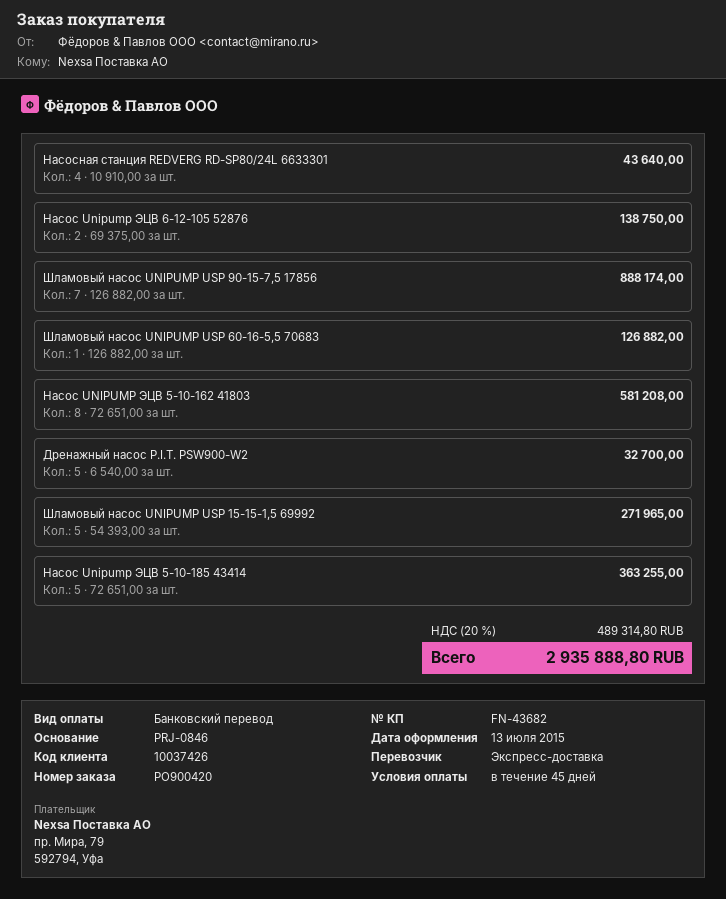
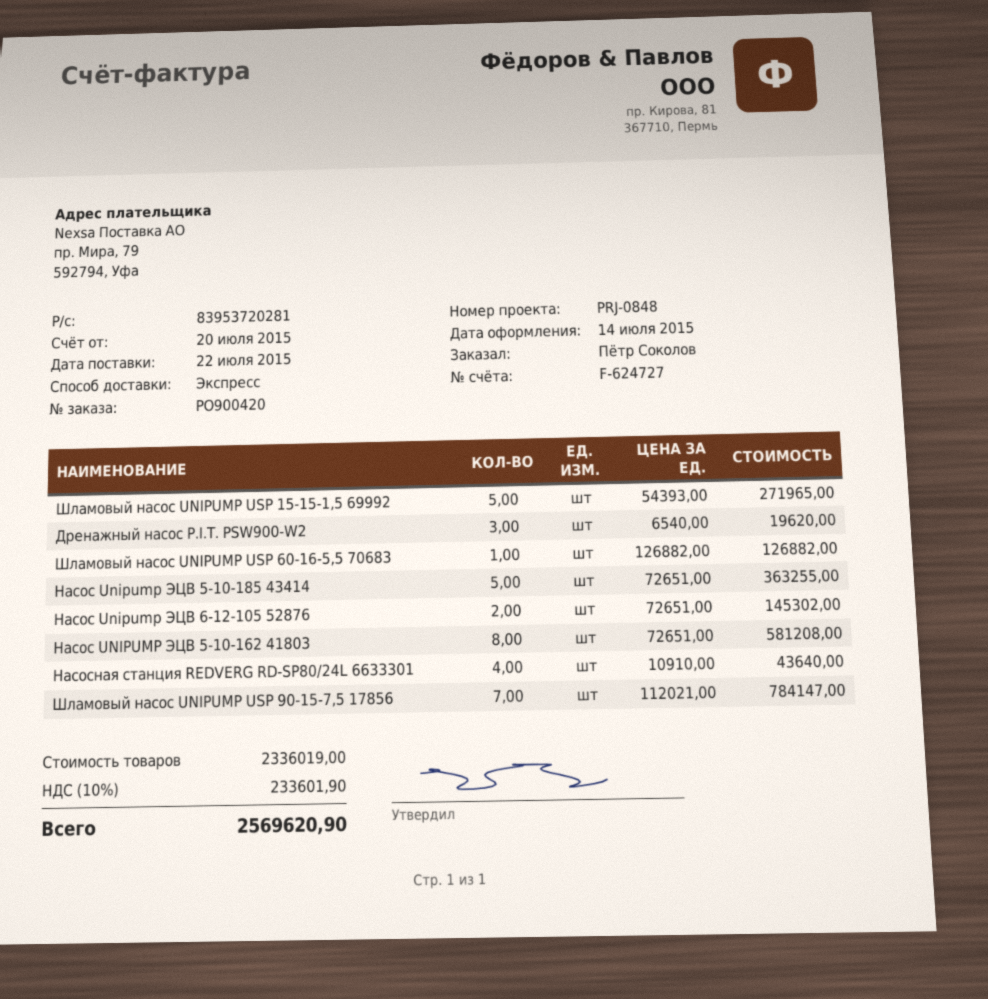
order date: 2015-07-13 -> 2015-07-14
reference: PRJ-0846 -> PRJ-0848
Насос Unipump ЭЦВ 6-12-105 52876: 2 x 69375.00 = 138750.00 -> 2 x 72651.00 = 145302.00
Шламовый насос UNIPUMP USP 90-15-7,5 17856: 7 x 126882.00 = 888174.00 -> 7 x 112021.00 = 784147.00
Дренажный насос P.I.T. PSW900-W2: 5 x 6540.00 = 32700.00 -> 3 x 6540.00 = 19620.00
tax: 20% = 489314.80 -> 10% = 233601.90
total: 2935888.80 -> 2569620.90

